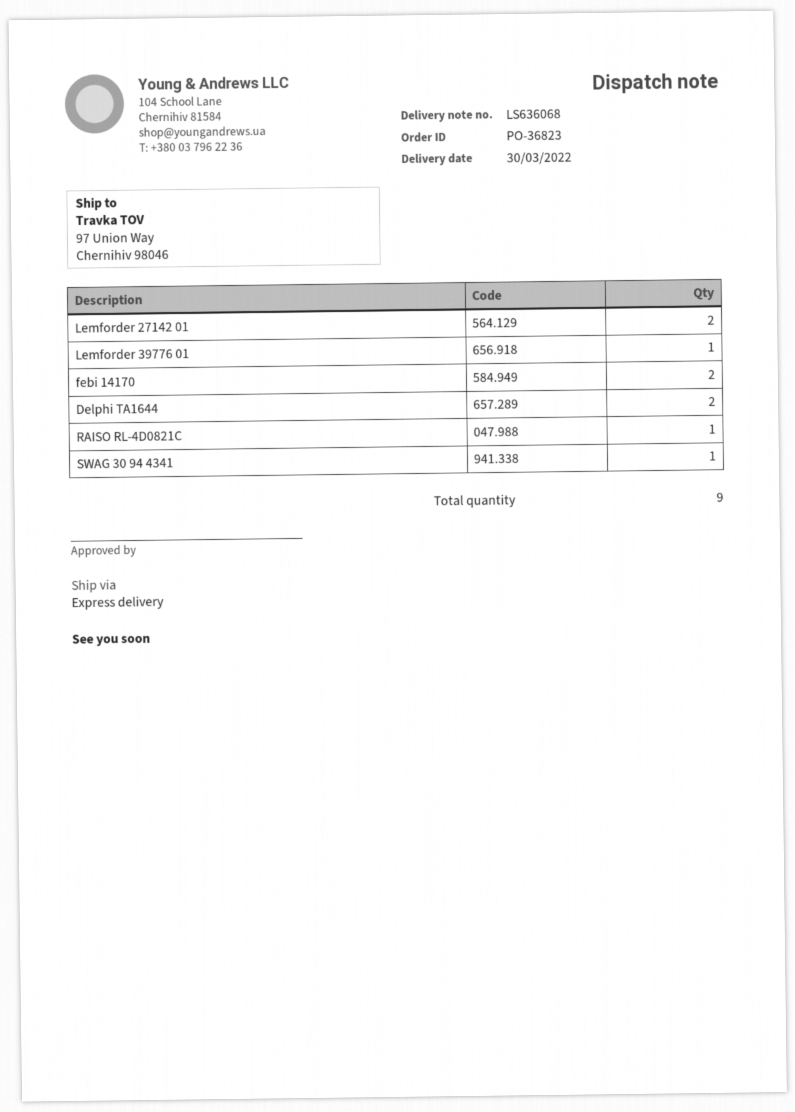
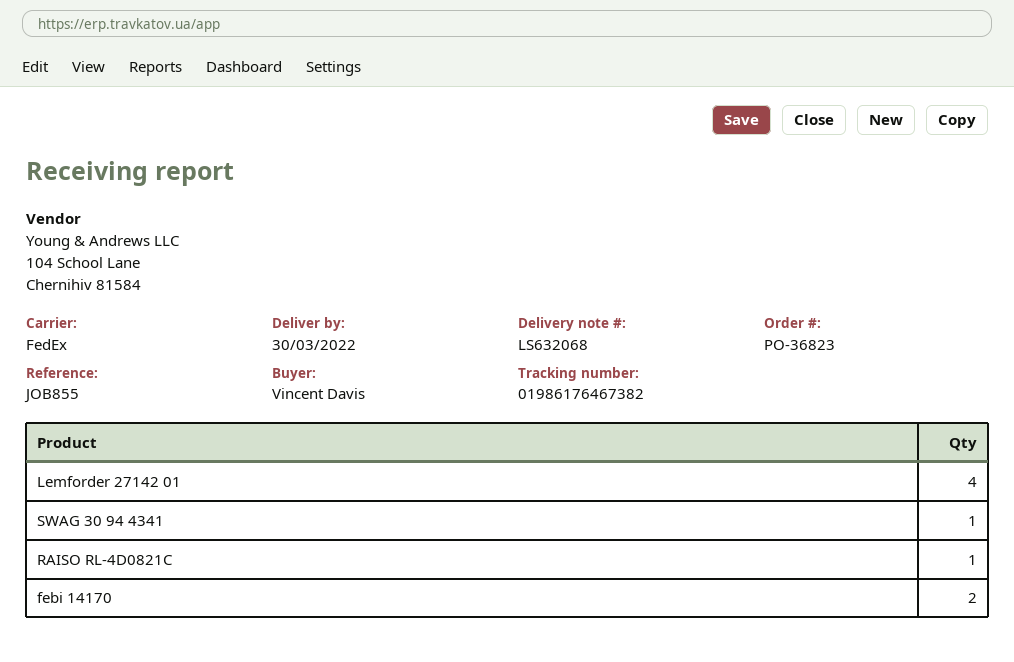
delivery note number: LS636068 -> LS632068
shipping method: express -> FedEx
Lemforder 27142 01: 2 -> 4
Lemforder 39776 01: 1 -> none
Delphi TA1644: 2 -> none

